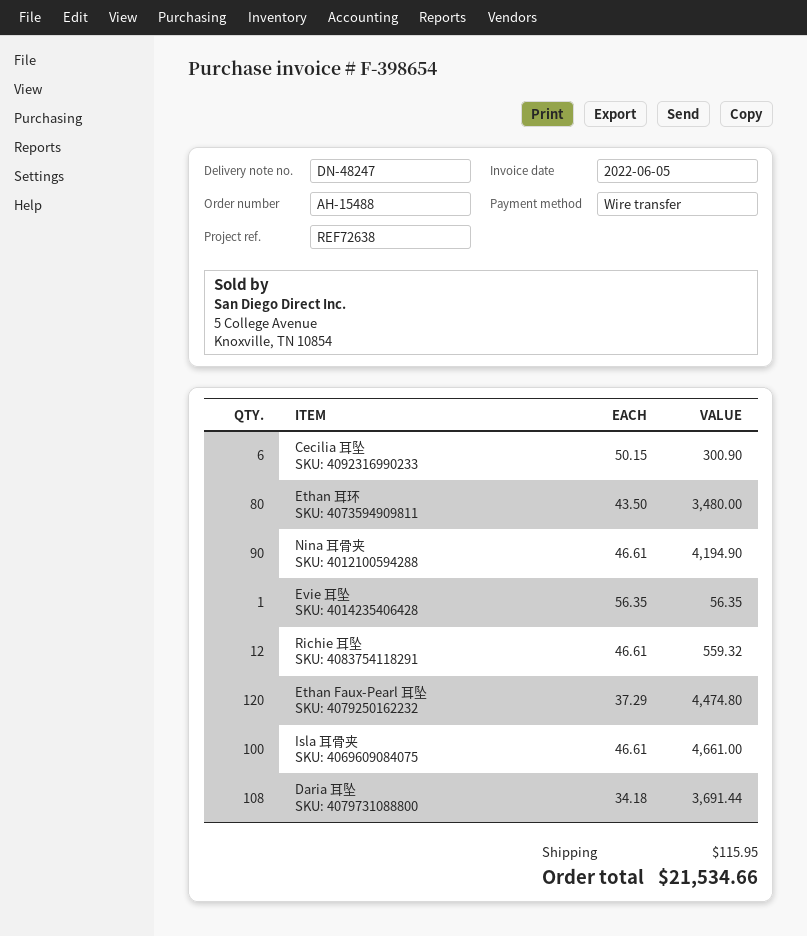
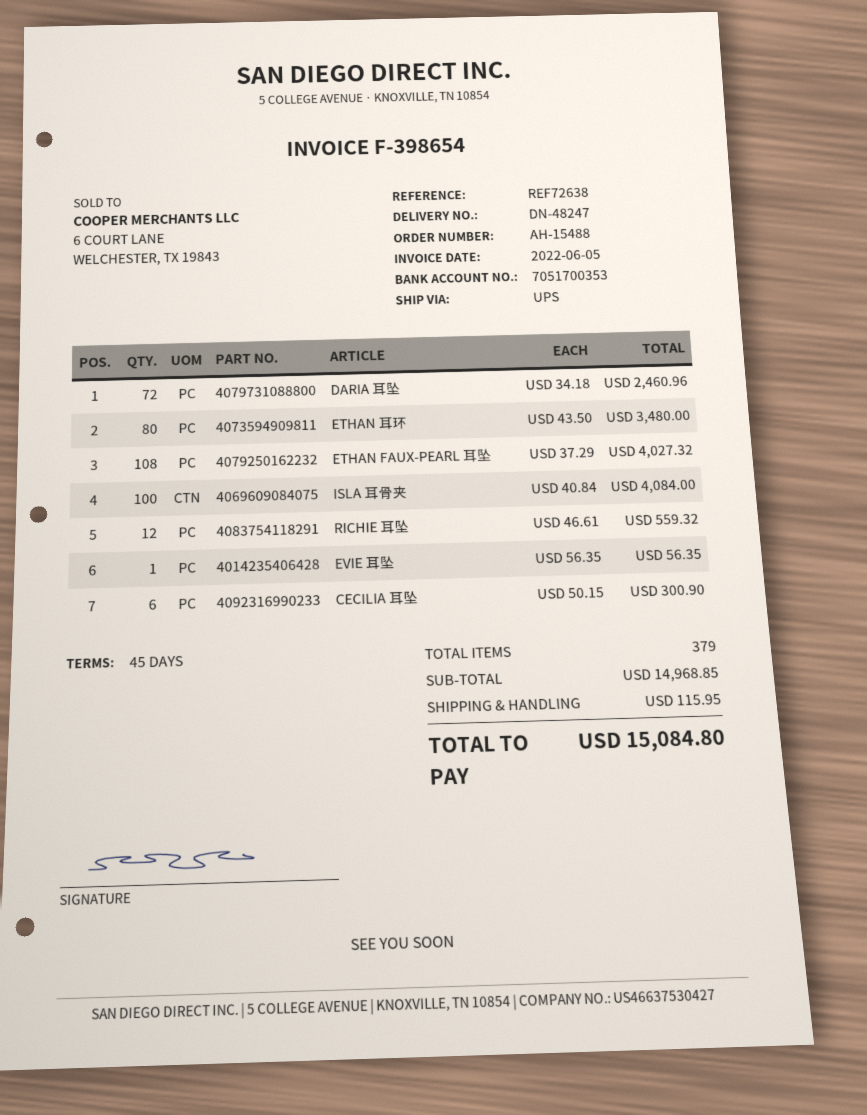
Nina 耳骨夹: 90 x 46.61 = 4194.90 -> none
Ethan Faux-Pearl 耳坠: 120 x 37.29 = 4474.80 -> 108 x 37.29 = 4027.32
Isla 耳骨夹: 100 x 46.61 = 4661.00 -> 100 x 40.84 = 4084.00
Daria 耳坠: 108 x 34.18 = 3691.44 -> 72 x 34.18 = 2460.96
total: 21534.66 -> 15084.80

